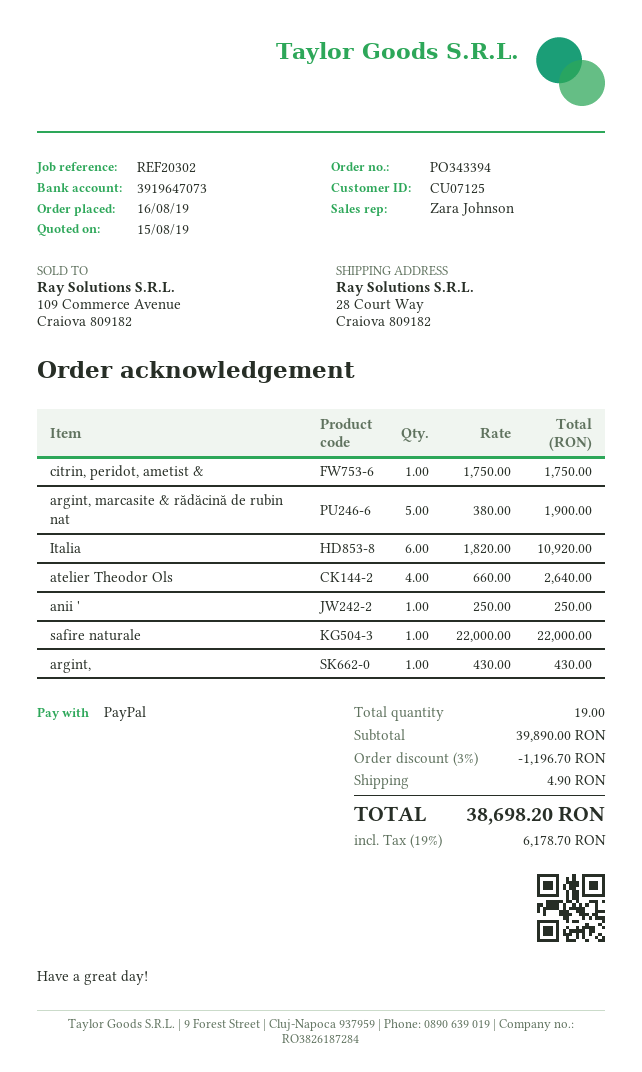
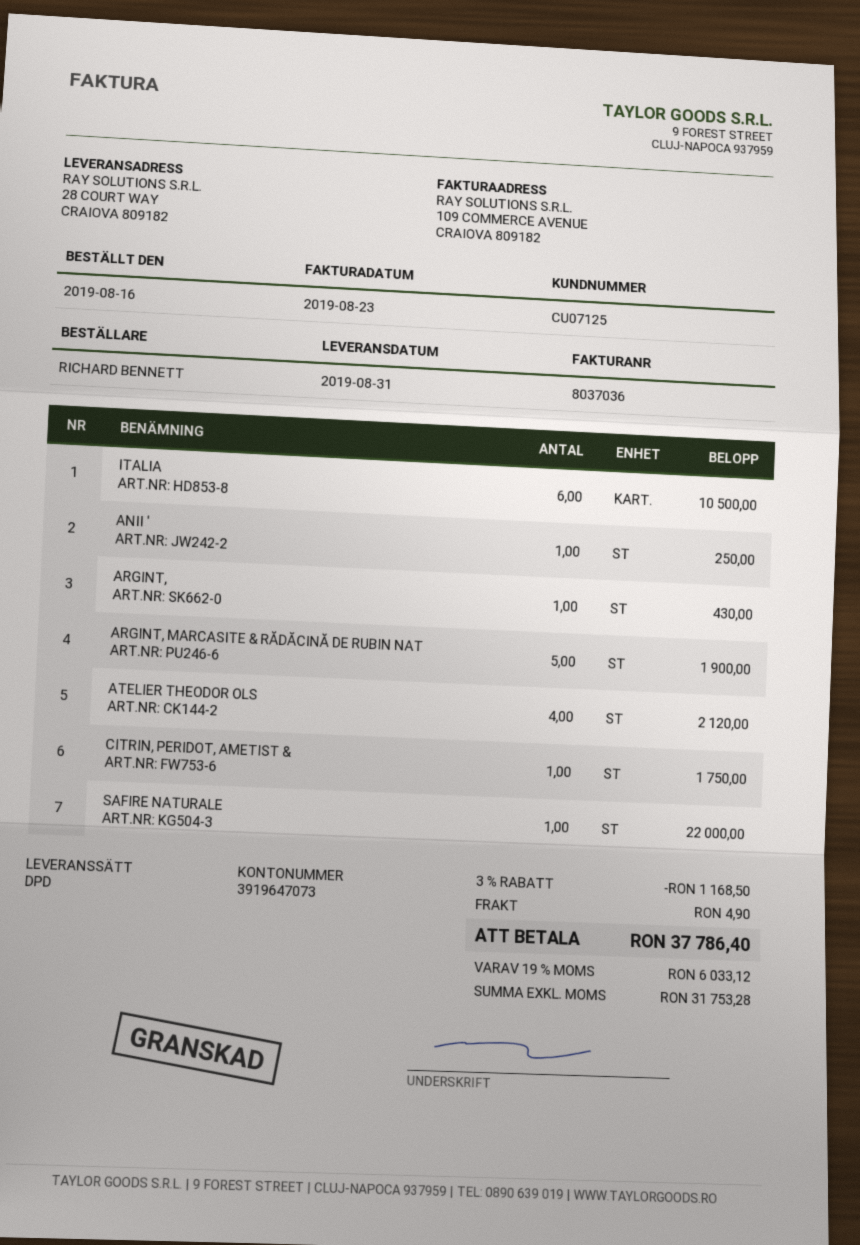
Italia: 6 for 10920.00 -> 6 for 10500.00
atelier Theodor Ols: 4 for 2640.00 -> 4 for 2120.00
discount: 3% = 1196.70 -> 3% = 1168.50
tax: 19% = 6178.70 -> 19% = 6033.12
total: 38698.20 -> 37786.40

